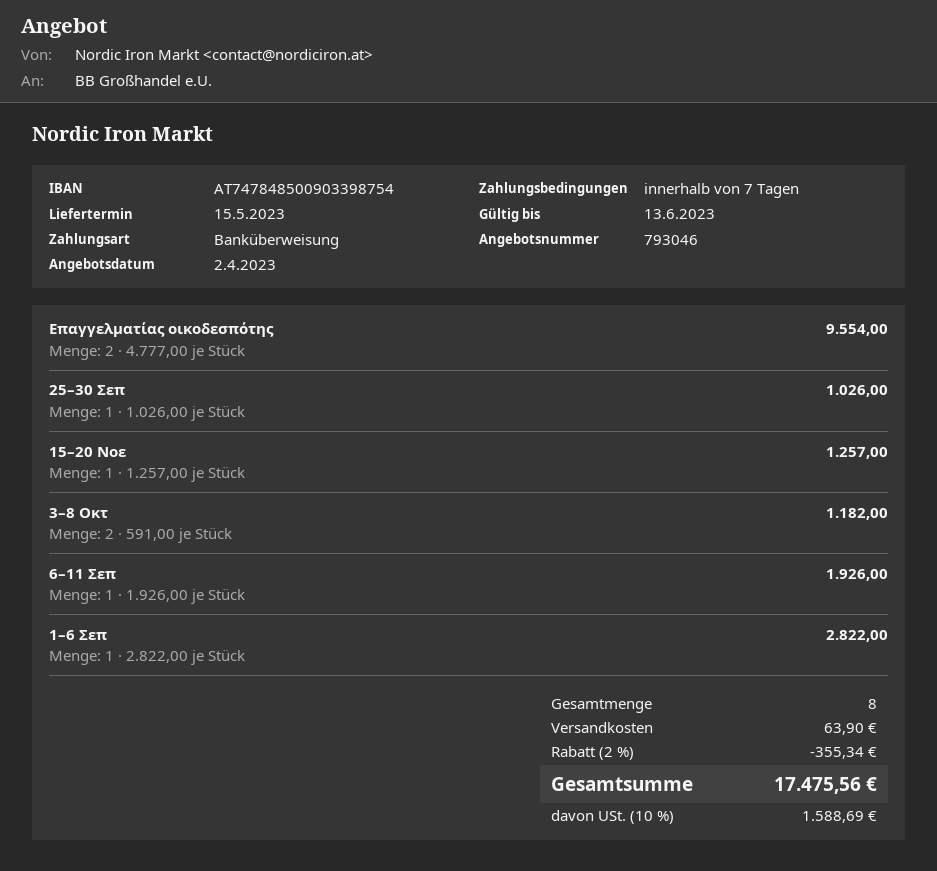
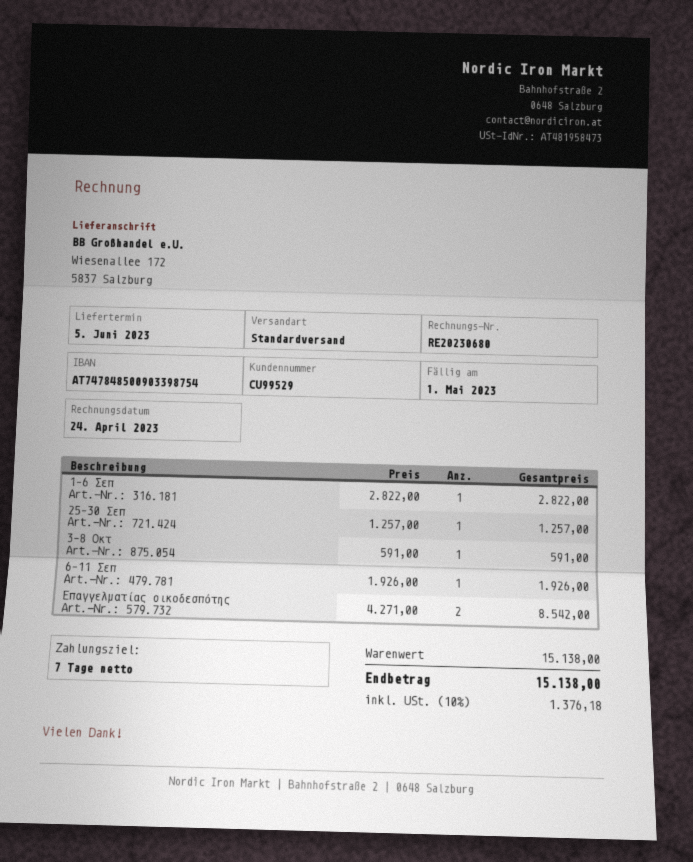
delivery date: 2023-05-15 -> 2023-06-05
Επαγγελματίας οικοδεσπότης: 2 x 4777.00 = 9554.00 -> 2 x 4271.00 = 8542.00
25–30 Σεπ: 1 x 1026.00 = 1026.00 -> 1 x 1257.00 = 1257.00
15–20 Νοε: 1 x 1257.00 = 1257.00 -> none
3–8 Οκτ: 2 x 591.00 = 1182.00 -> 1 x 591.00 = 591.00
discount: 2% = 355.34 -> none
shipping: 63.90 -> none
tax: 10% = 1588.69 -> 10% = 1376.18
total: 17475.56 -> 15138.00

